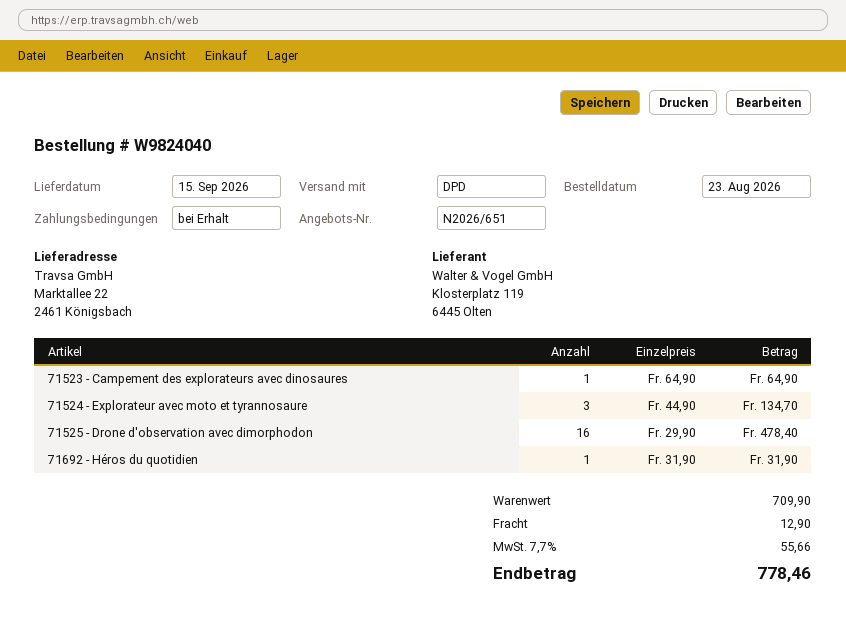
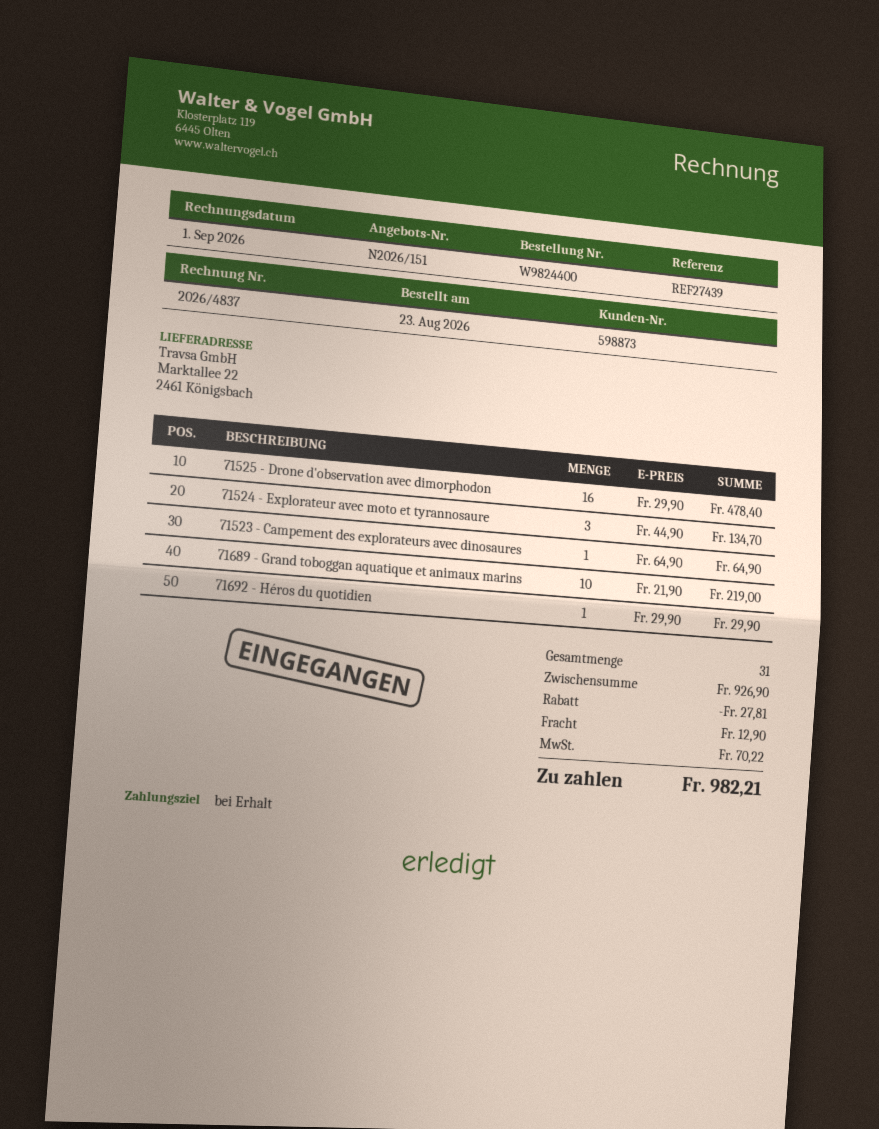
quote number: N2026/651 -> N2026/151
order number: W9824040 -> W9824400
71692 - Héros du quotidien: 1 x 31.90 = 31.90 -> 1 x 29.90 = 29.90
71689 - Grand toboggan aquatique et animaux marins: none -> 10 x 21.90 = 219.00
subtotal: 709.90 -> 926.90
discount: none -> 27.81
tax: 55.66 -> 70.22
total: 778.46 -> 982.21

